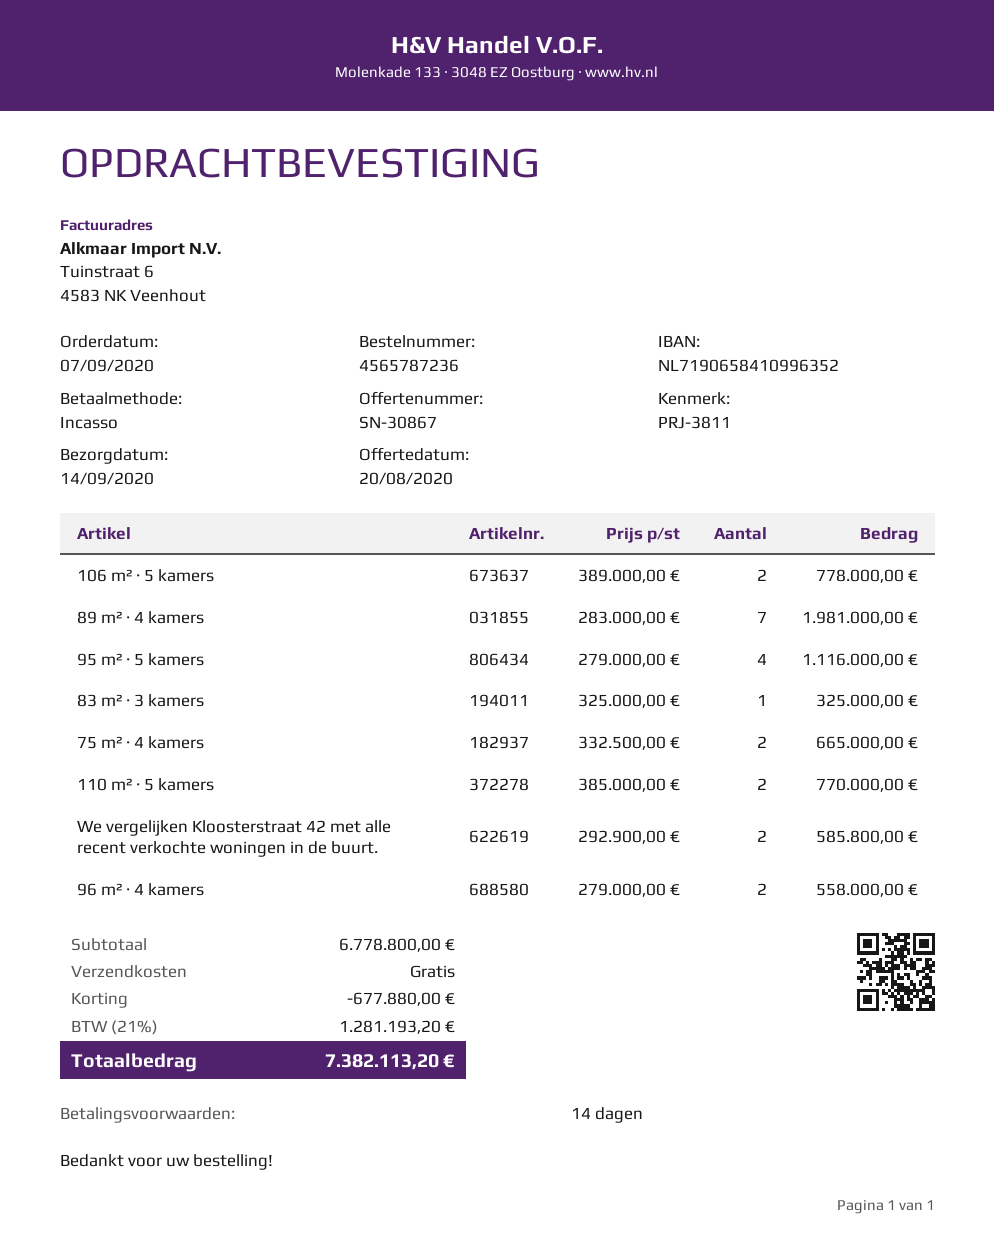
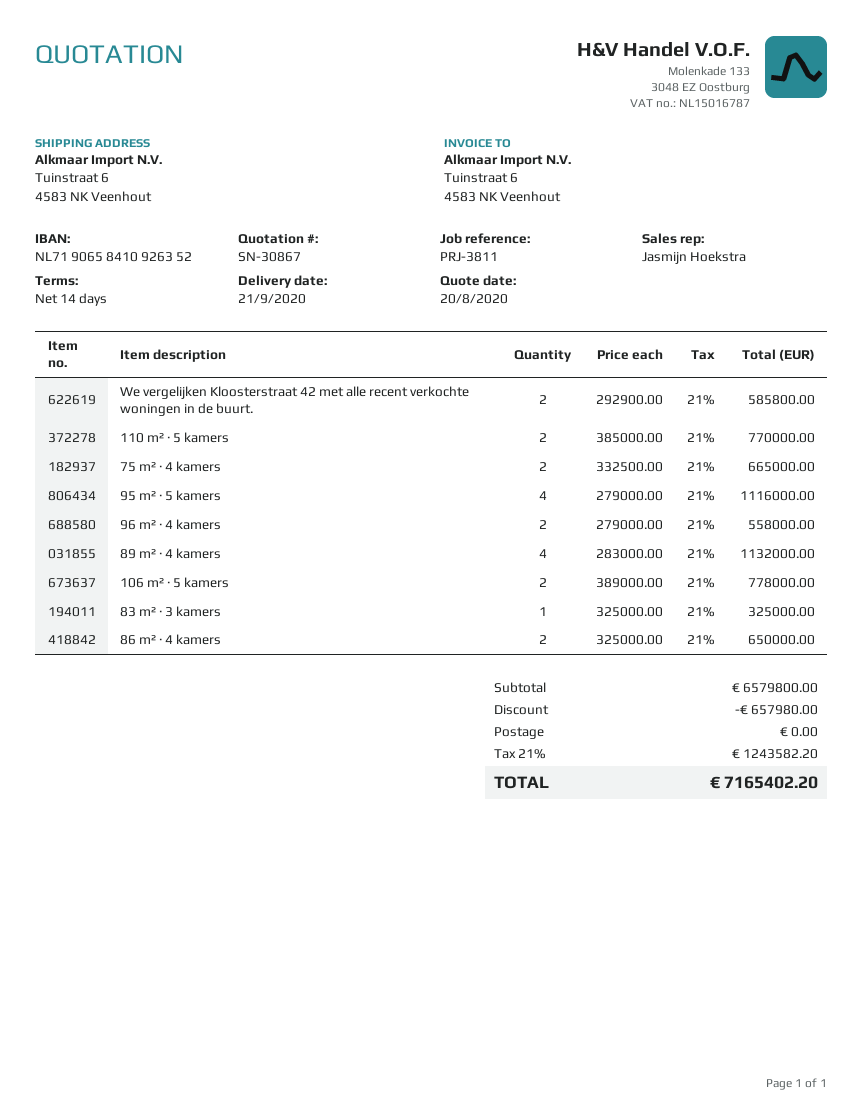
delivery date: 2020-09-14 -> 2020-09-21
bank account: NL7190658410996352 -> NL7190658410926352
89 m² · 4 kamers: 7 x 283000.00 = 1981000.00 -> 4 x 283000.00 = 1132000.00
86 m² · 4 kamers: none -> 2 x 325000.00 = 650000.00
subtotal: 6778800.00 -> 6579800.00
discount: 677880.00 -> 657980.00
tax: 21% = 1281193.20 -> 21% = 1243582.20
total: 7382113.20 -> 7165402.20

